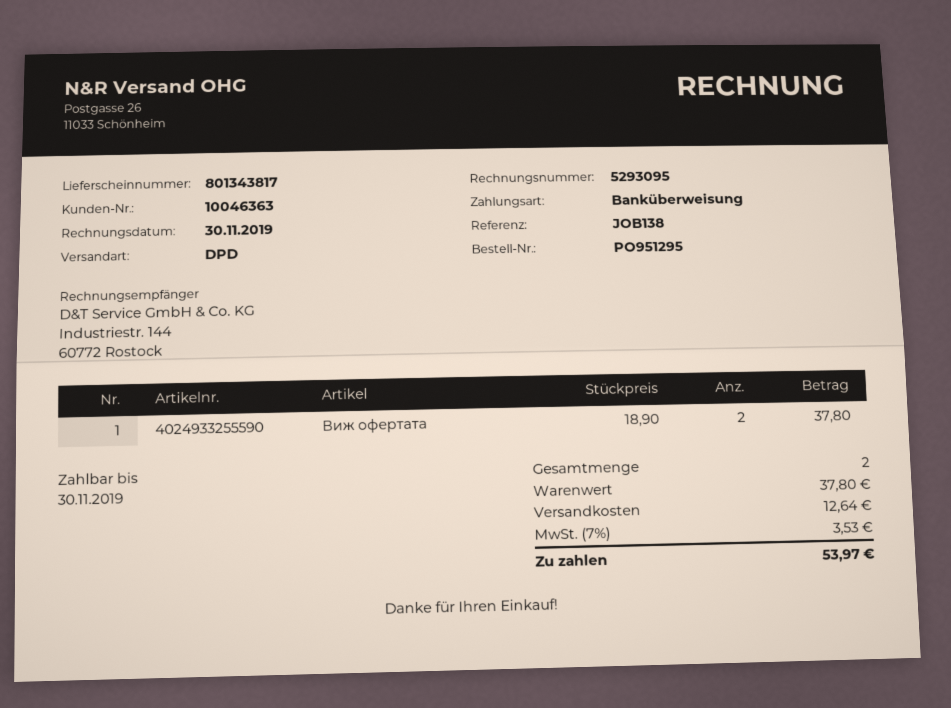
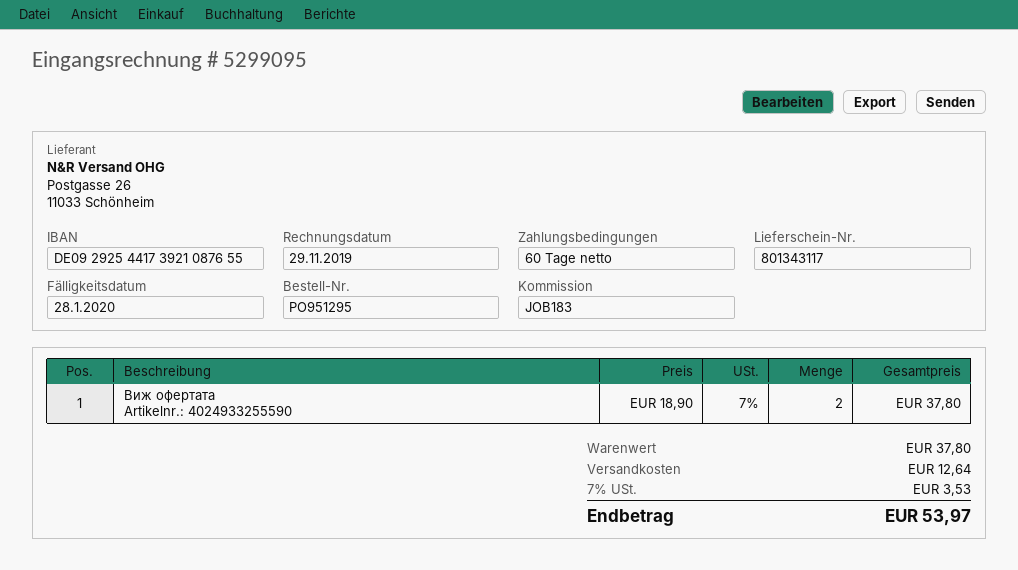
delivery note number: 801343817 -> 801343117
invoice number: 5293095 -> 5299095
invoice date: 2019-11-30 -> 2019-11-29
due date: 2019-11-30 -> 2020-01-28
reference: JOB138 -> JOB183

